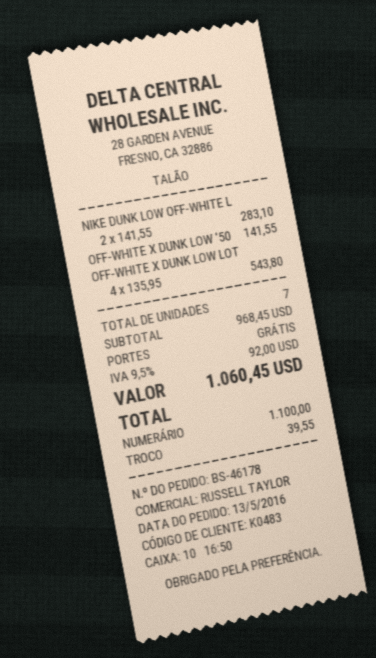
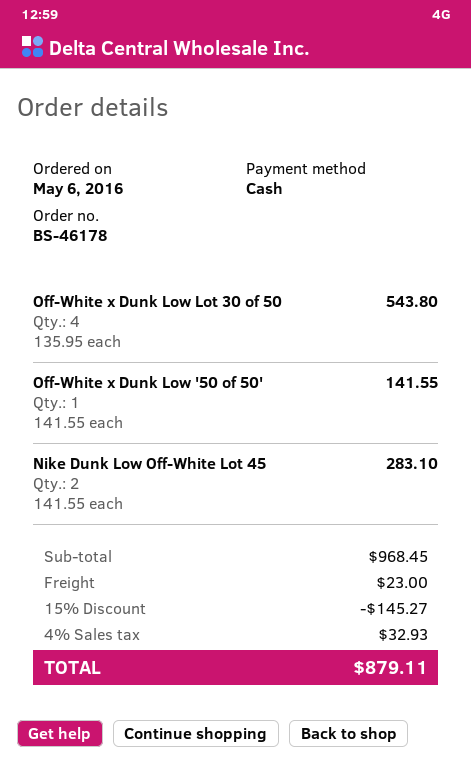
order date: 2016-05-13 -> 2016-05-06
discount: none -> 15% = 145.27
shipping: 0.00 -> 23.00
tax: 9.5% = 92.00 -> 4% = 32.93
total: 1060.45 -> 879.11

